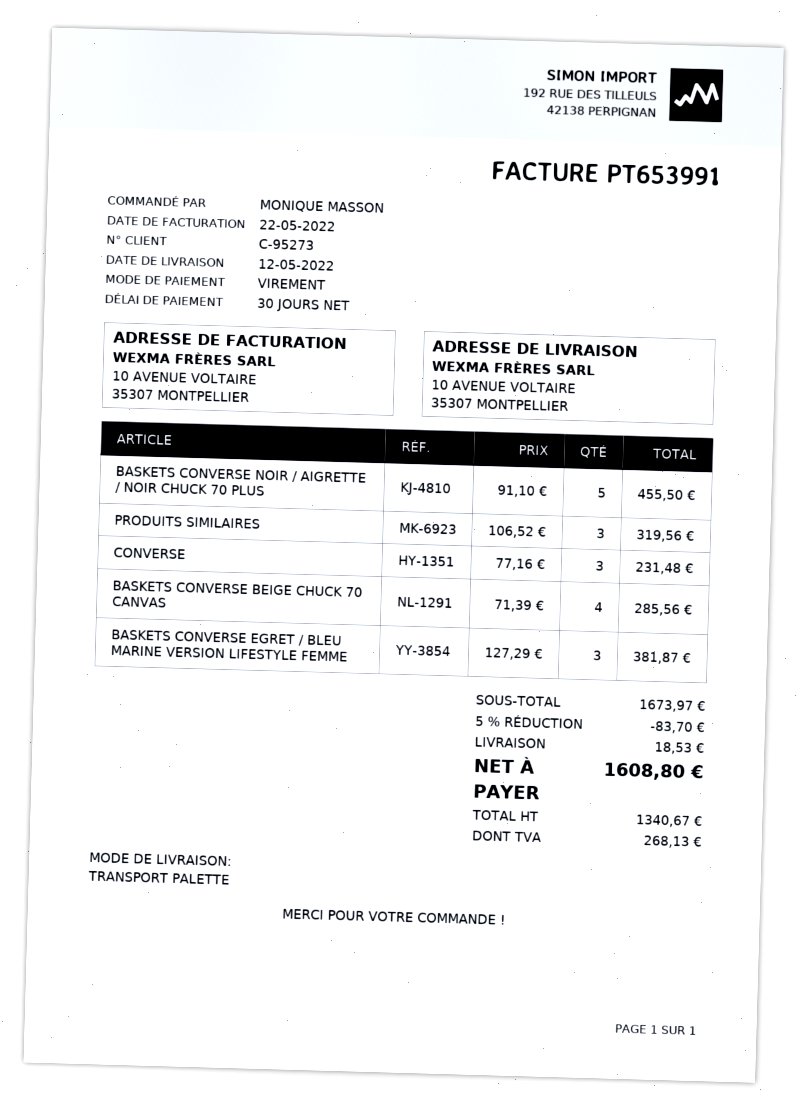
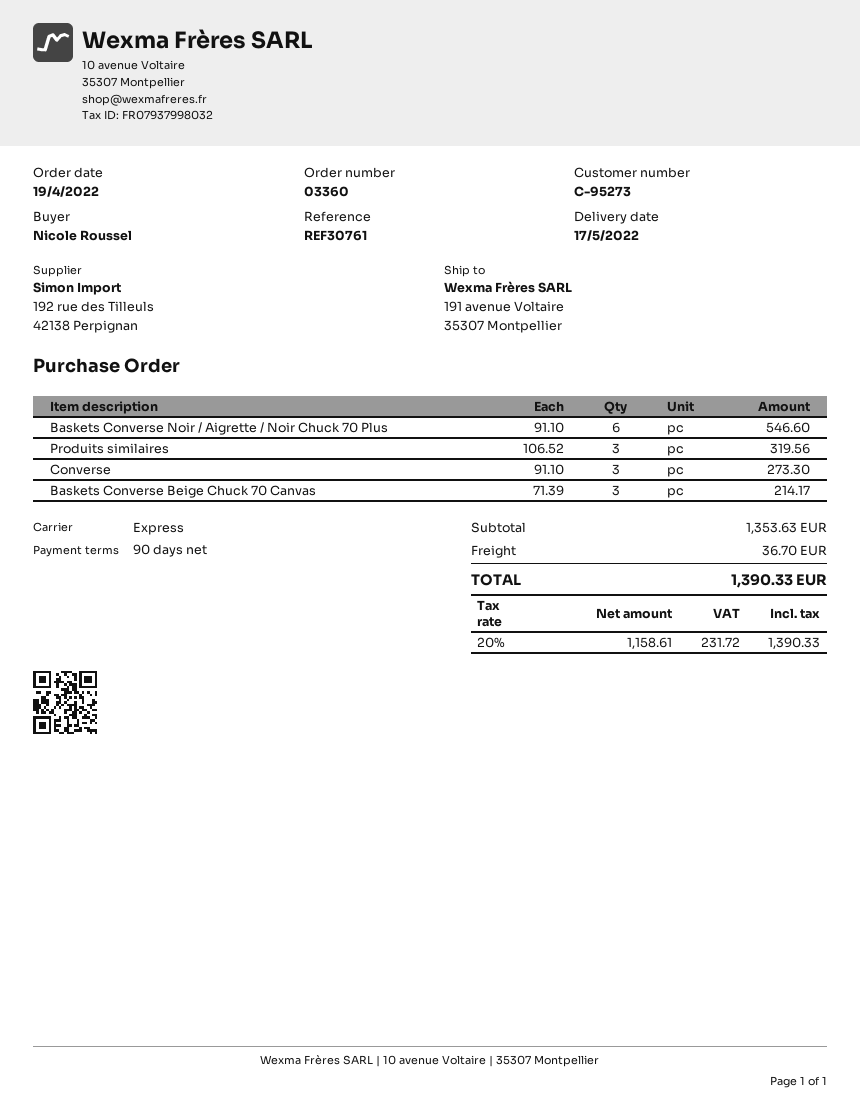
delivery date: 2022-05-12 -> 2022-05-17
payment terms: 30 days -> 90 days
ordered by: MONIQUE MASSON -> Nicole Roussel
shipping method: pallet freight -> express
ship to: 10 AVENUE VOLTAIRE, 35307 MONTPELLIER -> 191 avenue Voltaire, 35307 Montpellier
BASKETS CONVERSE NOIR / AIGRETTE / NOIR CHUCK 70 PLUS: 5 x 91.10 = 455.50 -> 6 x 91.10 = 546.60
CONVERSE: 3 x 77.16 = 231.48 -> 3 x 91.10 = 273.30
BASKETS CONVERSE BEIGE CHUCK 70 CANVAS: 4 x 71.39 = 285.56 -> 3 x 71.39 = 214.17
BASKETS CONVERSE EGRET / BLEU MARINE VERSION LIFESTYLE FEMME: 3 x 127.29 = 381.87 -> none
subtotal: 1673.97 -> 1353.63
discount: 5% = 83.70 -> none
shipping: 18.53 -> 36.70
net: 1340.67 -> 1158.61
tax: 268.13 -> 231.72
total: 1608.80 -> 1390.33

